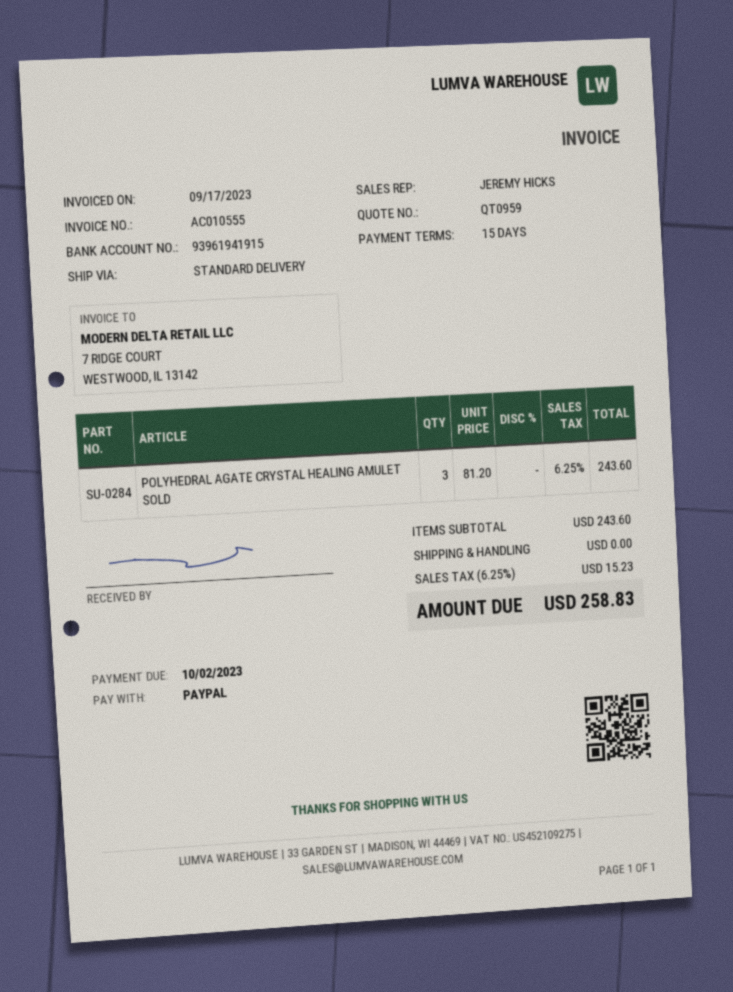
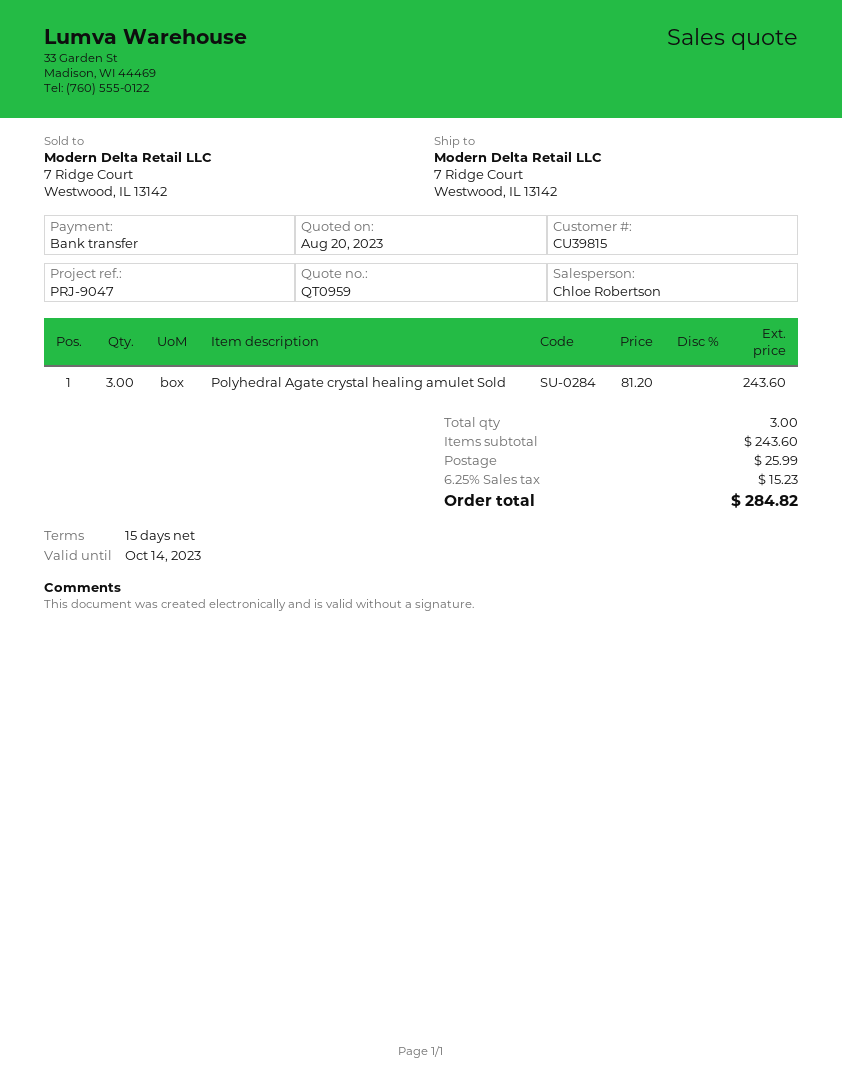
sales rep: JEREMY HICKS -> Chloe Robertson
payment method: PayPal -> bank transfer
shipping: 0.00 -> 25.99
total: 258.83 -> 284.82

